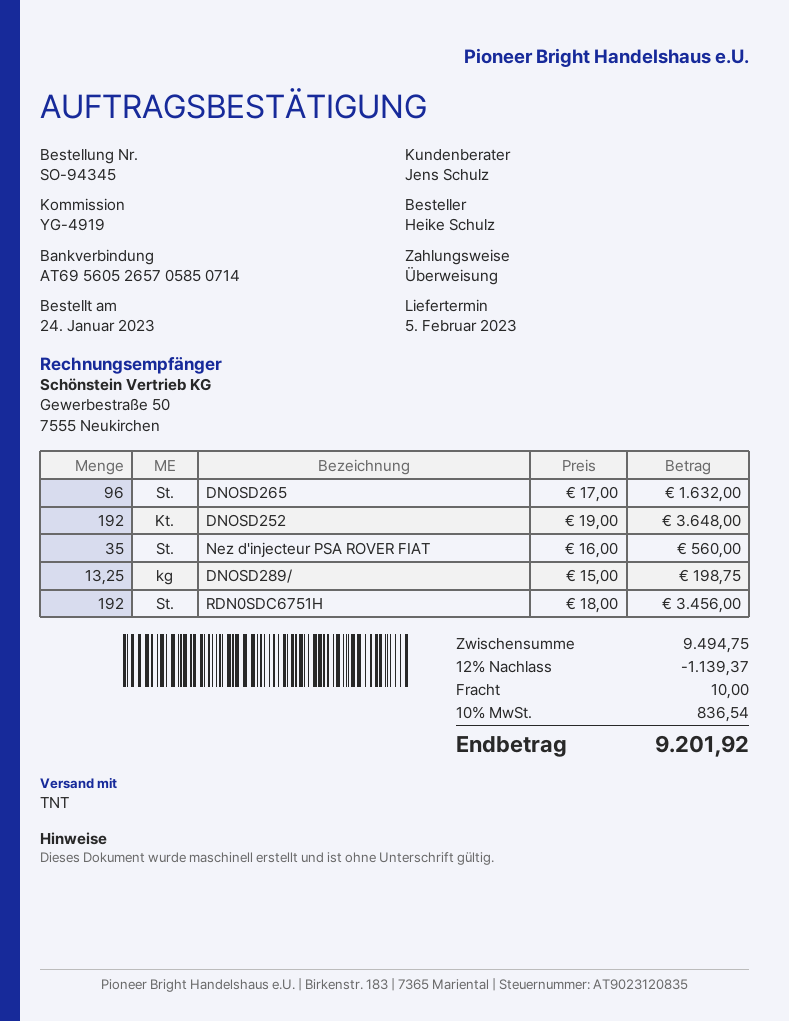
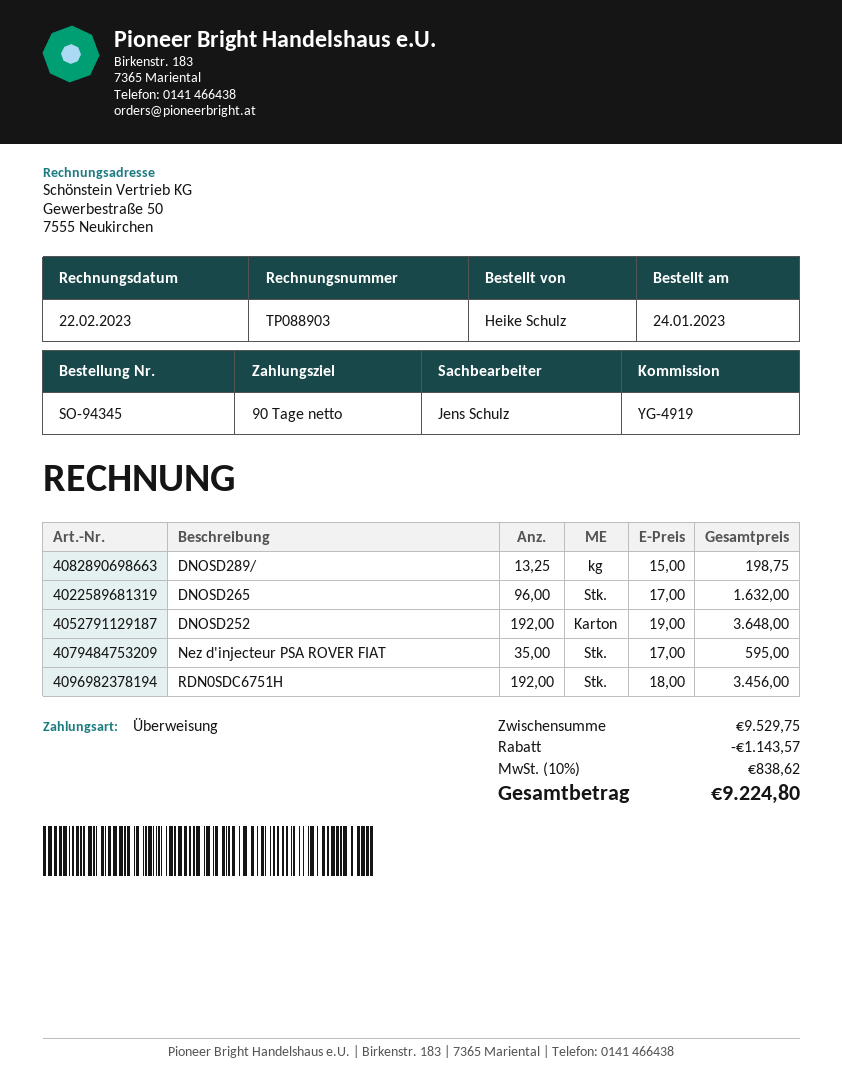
Nez d'injecteur PSA ROVER FIAT: 35 x 16.00 = 560.00 -> 35 x 17.00 = 595.00
subtotal: 9494.75 -> 9529.75
discount: 1139.37 -> 1143.57
shipping: 10.00 -> none
tax: 10% = 836.54 -> 10% = 838.62
total: 9201.92 -> 9224.80

